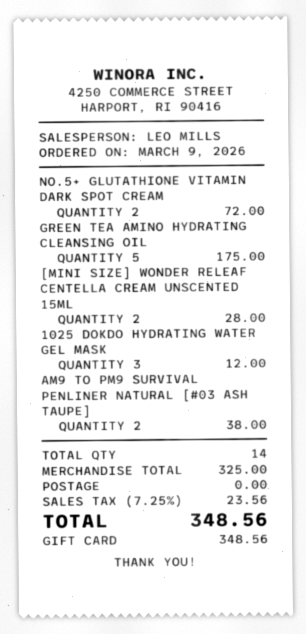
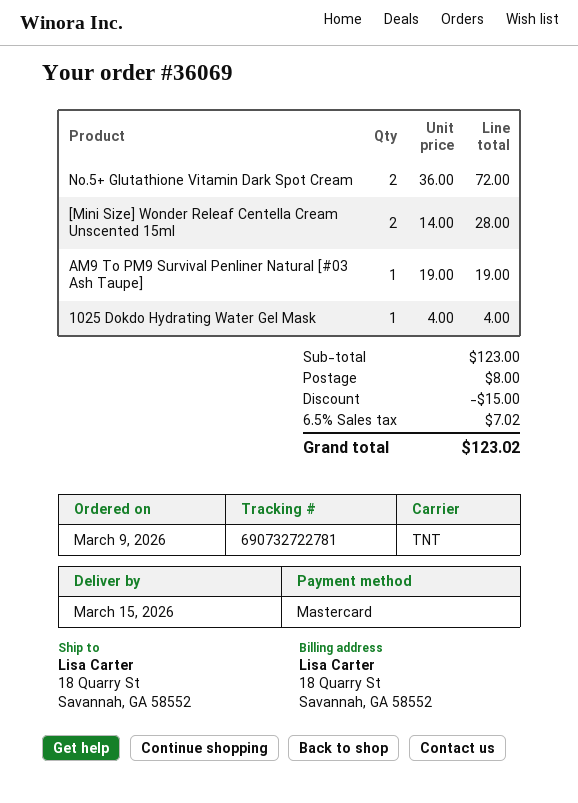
payment method: gift card -> Mastercard
GREEN TEA AMINO HYDRATING CLEANSING OIL: 5 for 175.00 -> none
1025 DOKDO HYDRATING WATER GEL MASK: 3 for 12.00 -> 1 for 4.00
AM9 TO PM9 SURVIVAL PENLINER NATURAL [#03 ASH TAUPE]: 2 for 38.00 -> 1 for 19.00
subtotal: 325.00 -> 123.00
discount: none -> 15.00
shipping: 0.00 -> 8.00
tax: 7.25% = 23.56 -> 6.5% = 7.02
total: 348.56 -> 123.02

